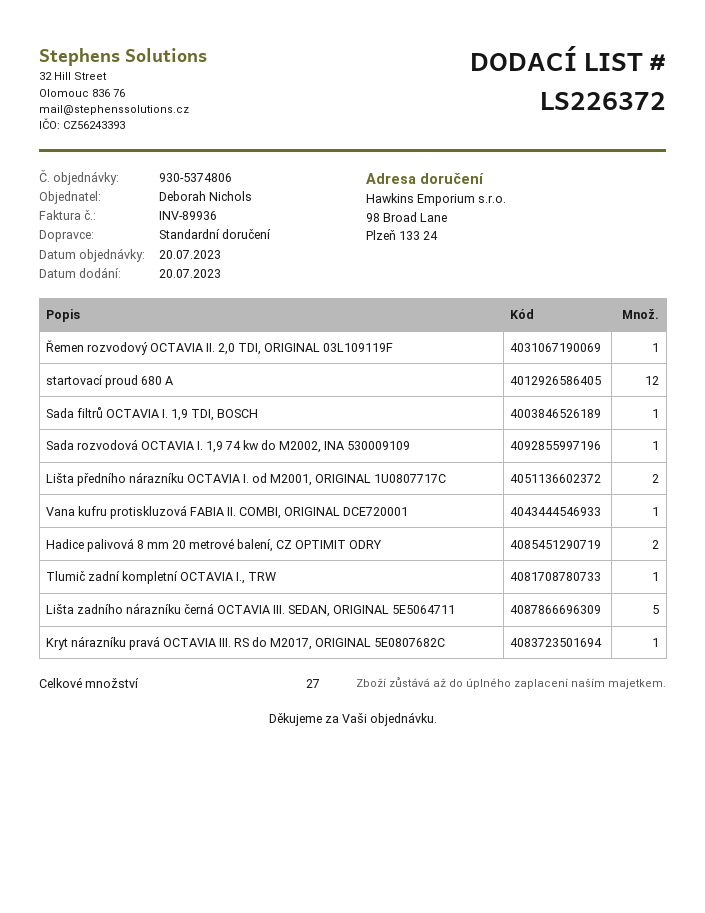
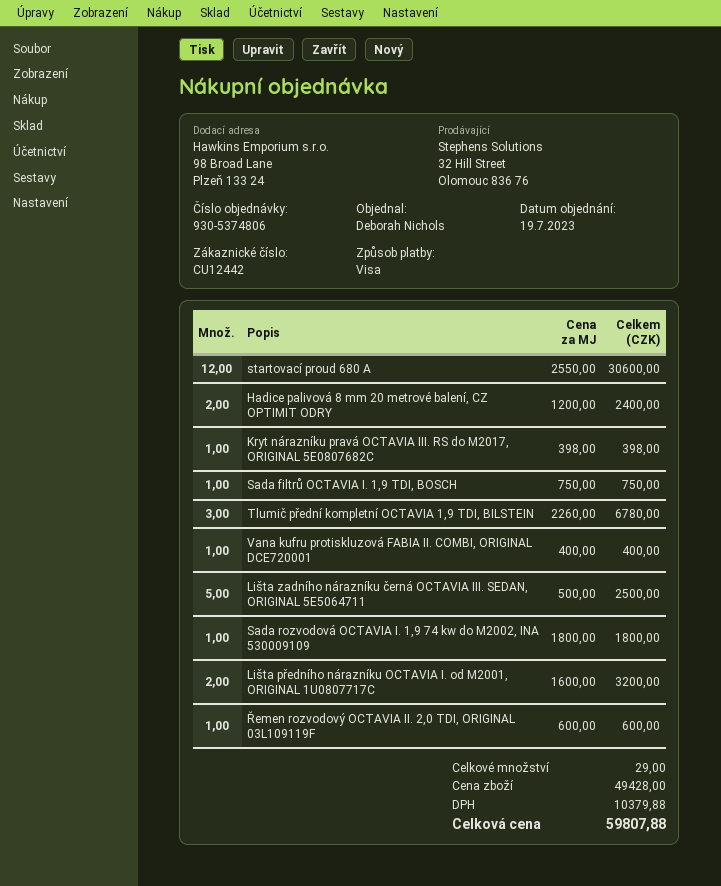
order date: 2023-07-20 -> 2023-07-19
Tlumič zadní kompletní OCTAVIA I., TRW: 1 -> none
Tlumič přední kompletní OCTAVIA 1,9 TDI, BILSTEIN: none -> 3
total quantity: 27 -> 29

